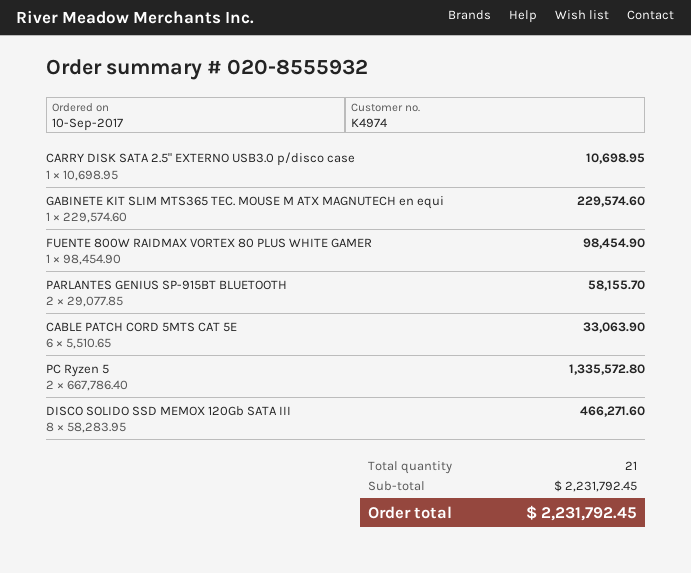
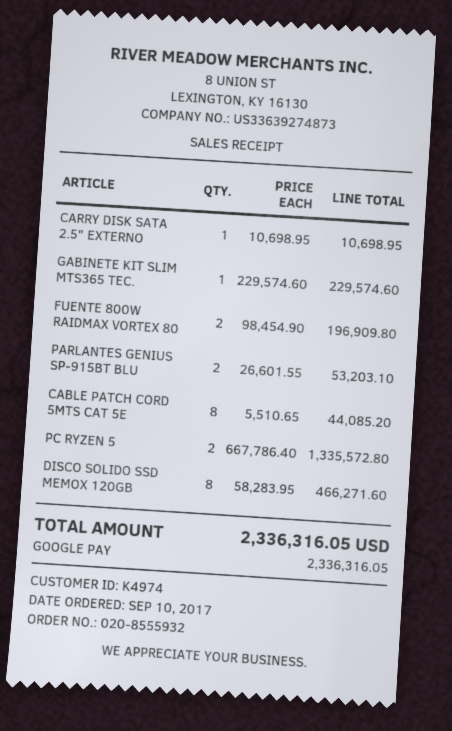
FUENTE 800W RAIDMAX VORTEX 80 PLUS WHITE GAMER: 1 x 98454.90 = 98454.90 -> 2 x 98454.90 = 196909.80
PARLANTES GENIUS SP-915BT BLUETOOTH: 2 x 29077.85 = 58155.70 -> 2 x 26601.55 = 53203.10
CABLE PATCH CORD 5MTS CAT 5E: 6 x 5510.65 = 33063.90 -> 8 x 5510.65 = 44085.20
total: 2231792.45 -> 2336316.05

